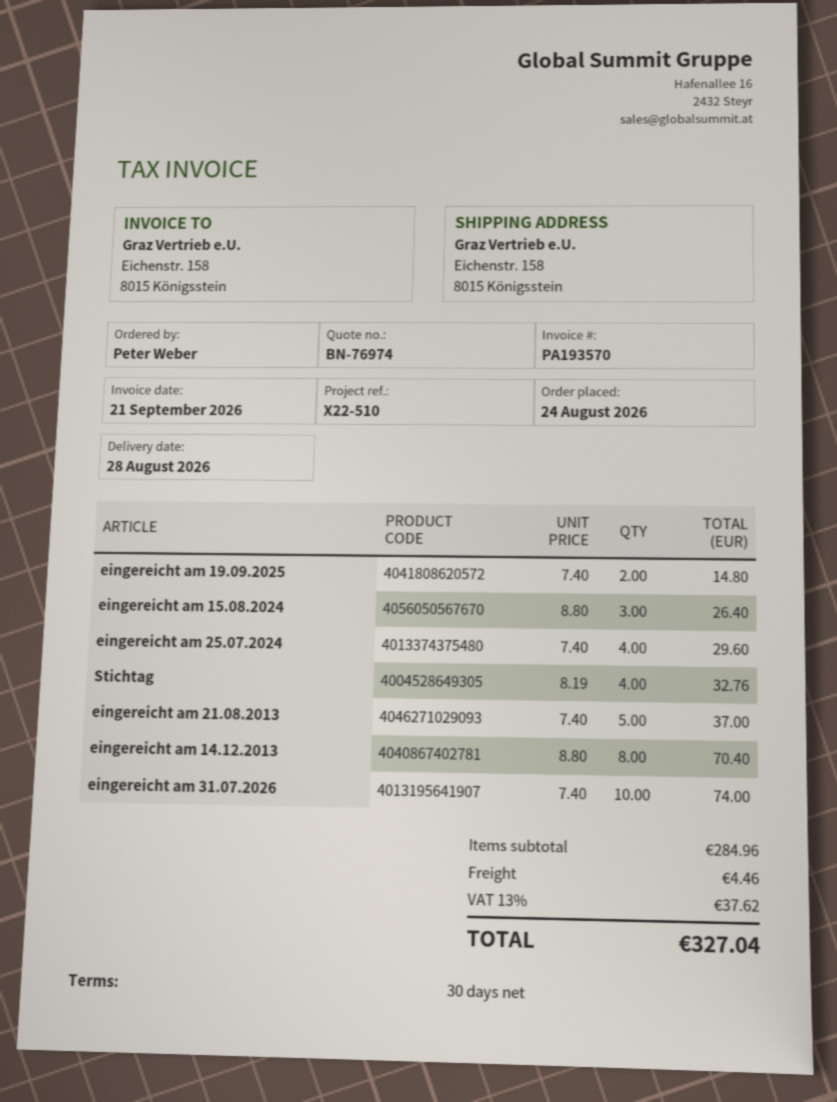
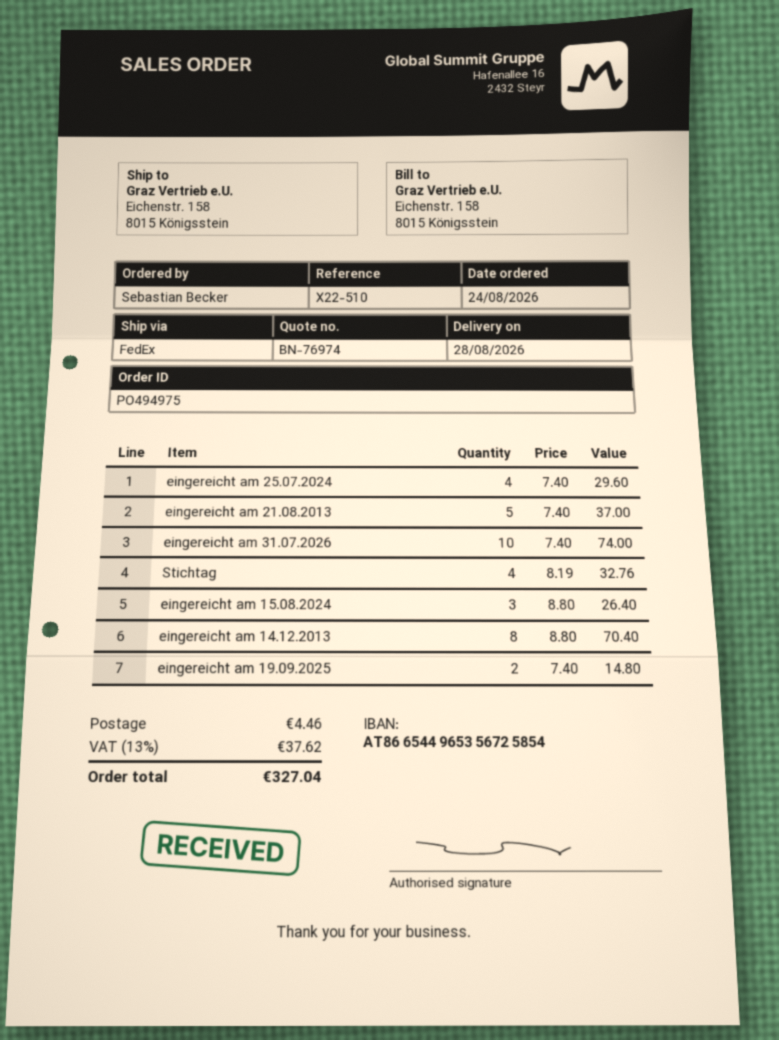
ordered by: Peter Weber -> Sebastian Becker

